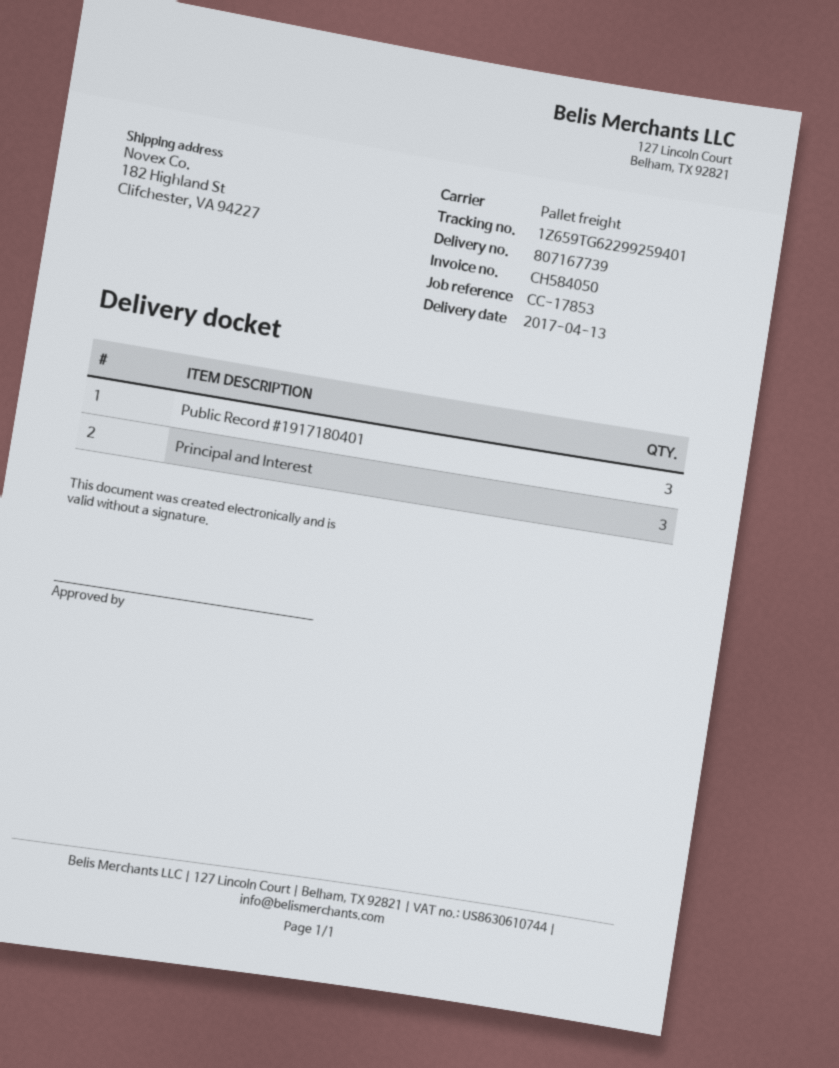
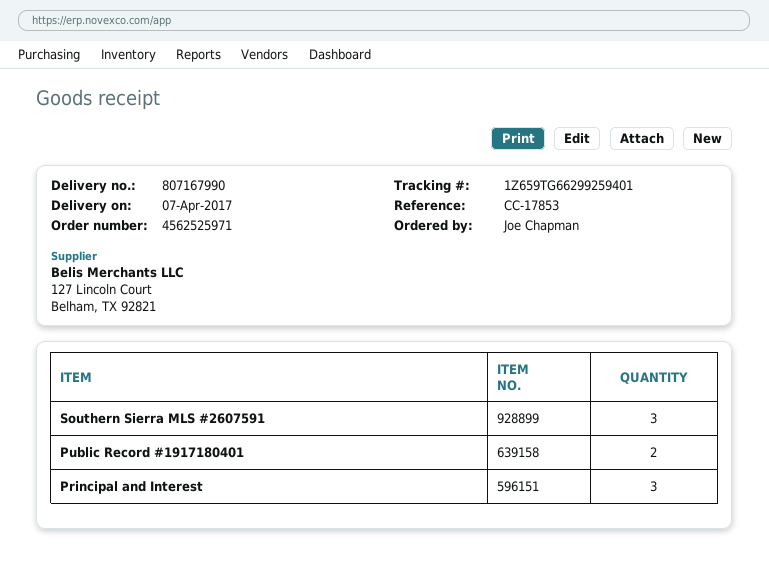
delivery note number: 807167739 -> 807167990
delivery date: 2017-04-13 -> 2017-04-07
tracking number: 1Z659TG62299259401 -> 1Z659TG66299259401
Public Record #1917180401: 3 -> 2
Southern Sierra MLS #2607591: none -> 3

